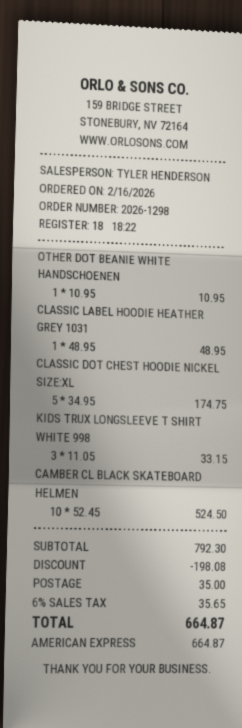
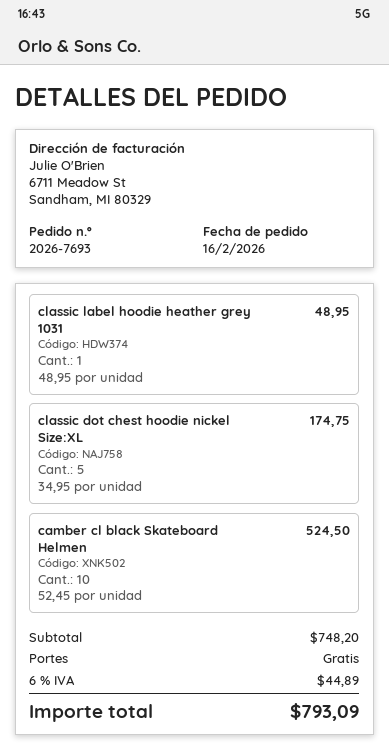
order number: 2026-1298 -> 2026-7693
OTHER DOT BEANIE WHITE HANDSCHOENEN: 1 x 10.95 = 10.95 -> none
KIDS TRUX LONGSLEEVE T SHIRT WHITE 998: 3 x 11.05 = 33.15 -> none
subtotal: 792.30 -> 748.20
discount: 198.08 -> none
shipping: 35.00 -> 0.00
tax: 6% = 35.65 -> 6% = 44.89
total: 664.87 -> 793.09

